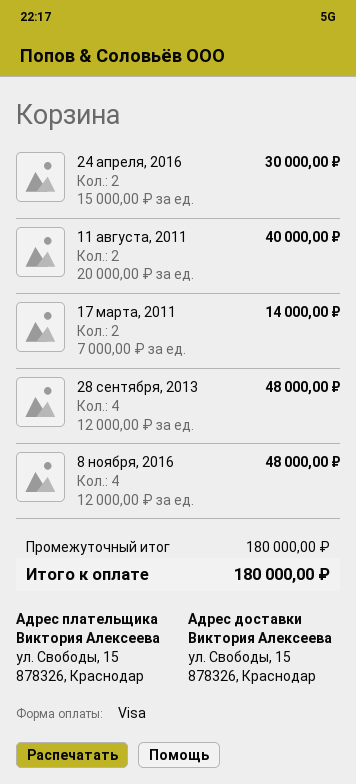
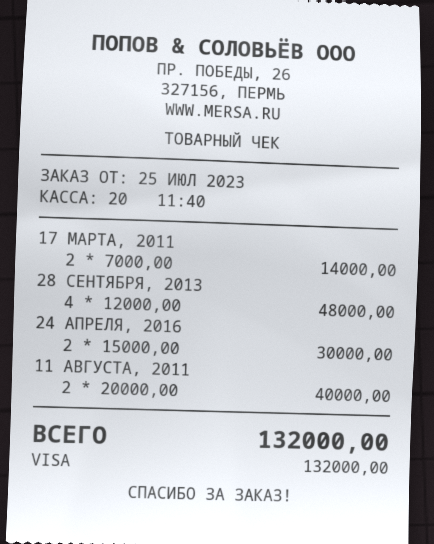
8 ноября, 2016: 4 x 12000.00 = 48000.00 -> none
total: 180000.00 -> 132000.00

